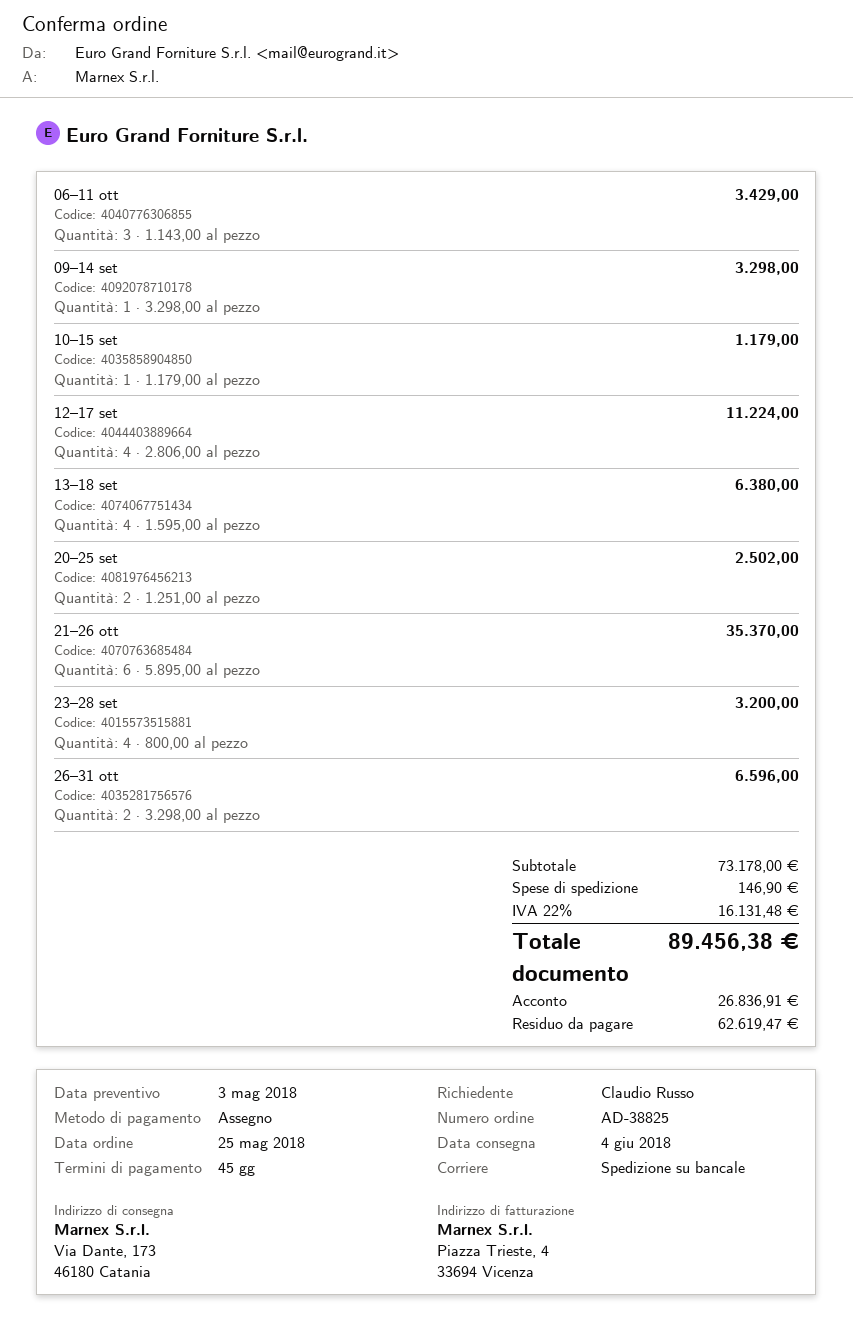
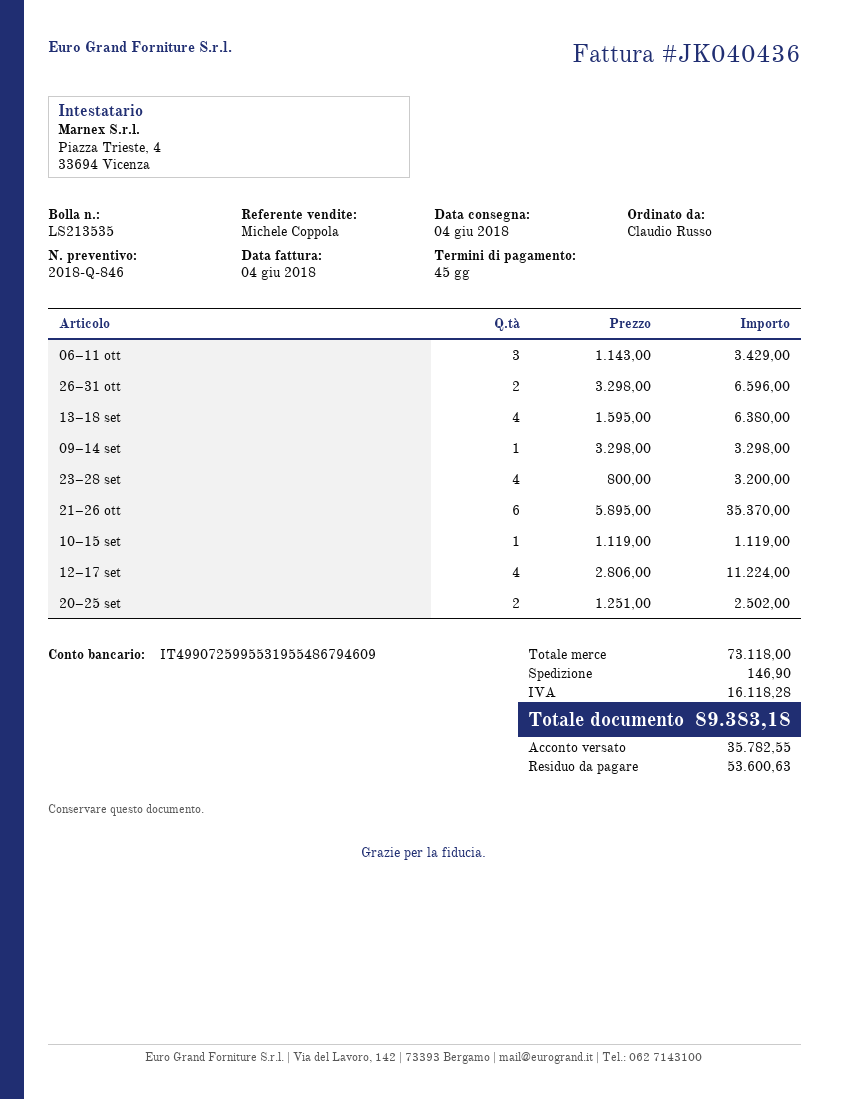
10–15 set: 1 x 1179.00 = 1179.00 -> 1 x 1119.00 = 1119.00
subtotal: 73178.00 -> 73118.00
tax: 16131.48 -> 16118.28
total: 89456.38 -> 89383.18
deposit: 26836.91 -> 35782.55
balance: 62619.47 -> 53600.63

